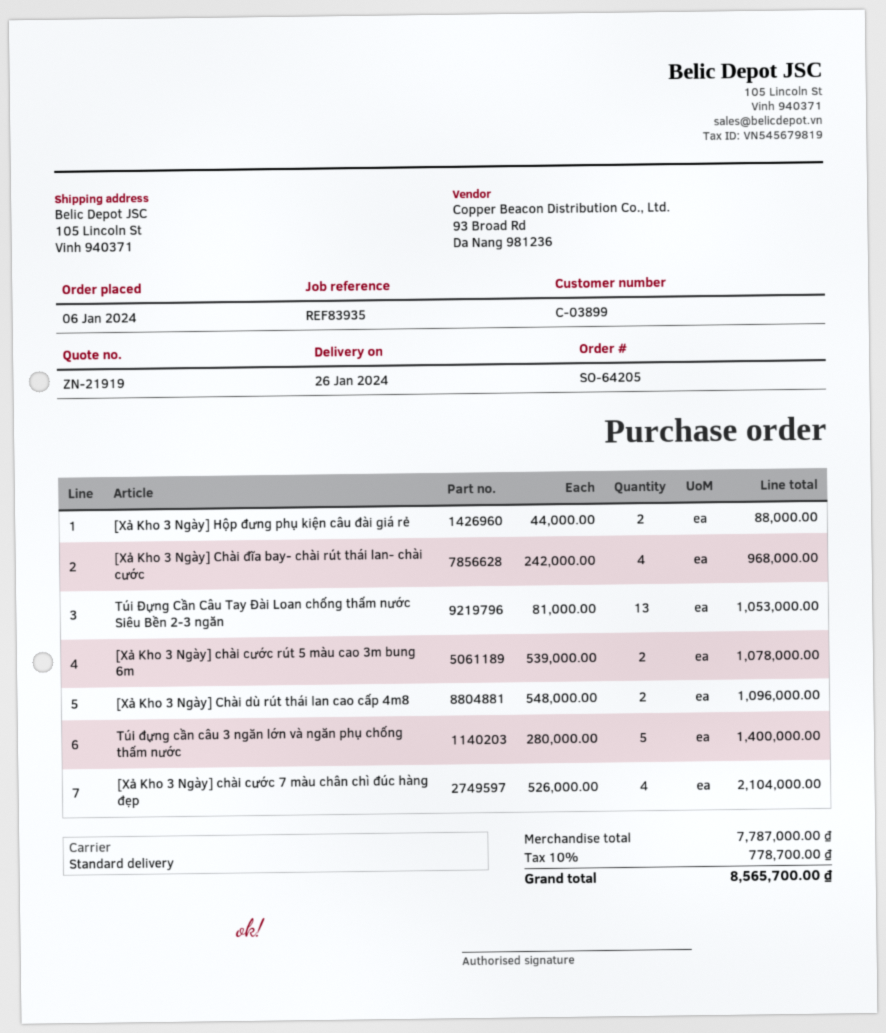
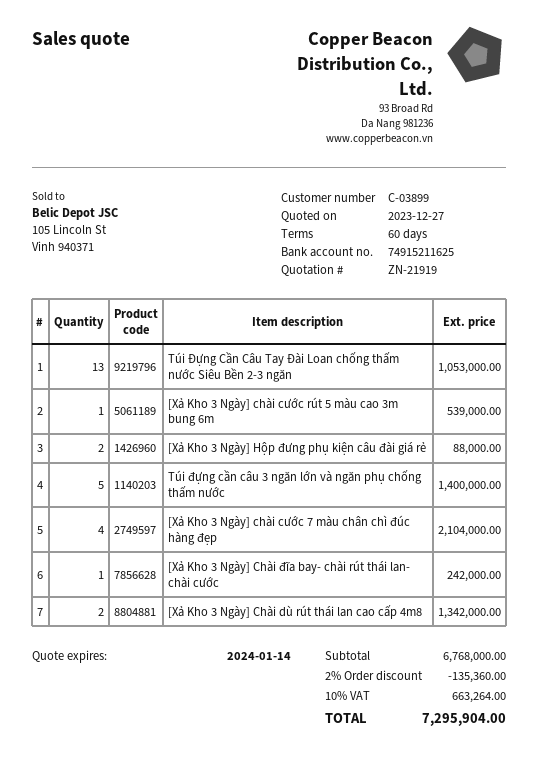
[Xả Kho 3 Ngày] Chài đĩa bay- chài rút thái lan- chài cước: 4 for 968000.00 -> 1 for 242000.00
[Xả Kho 3 Ngày] chài cước rút 5 màu cao 3m bung 6m: 2 for 1078000.00 -> 1 for 539000.00
[Xả Kho 3 Ngày] Chài dù rút thái lan cao cấp 4m8: 2 for 1096000.00 -> 2 for 1342000.00
subtotal: 7787000.00 -> 6768000.00
discount: none -> 2% = 135360.00
tax: 10% = 778700.00 -> 10% = 663264.00
total: 8565700.00 -> 7295904.00

